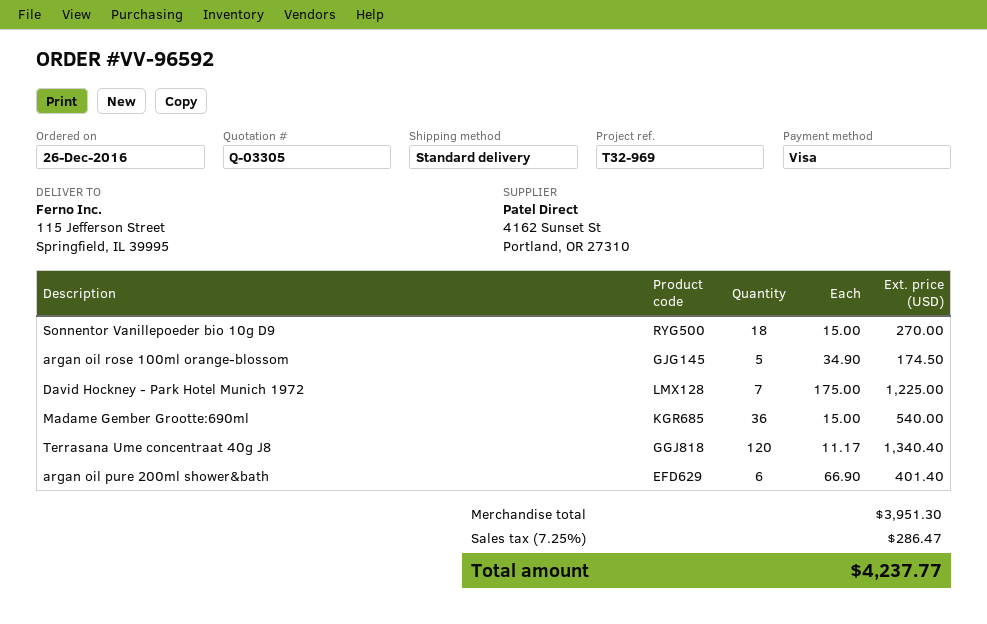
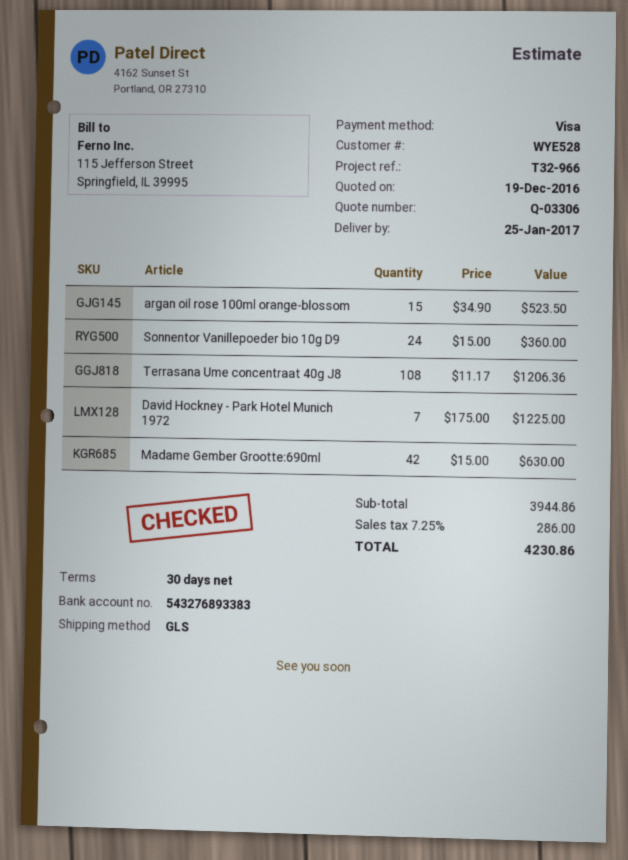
quote number: Q-03305 -> Q-03306
reference: T32-969 -> T32-966
shipping method: standard -> GLS
Sonnentor Vanillepoeder bio 10g D9: 18 x 15.00 = 270.00 -> 24 x 15.00 = 360.00
argan oil rose 100ml orange-blossom: 5 x 34.90 = 174.50 -> 15 x 34.90 = 523.50
Madame Gember Grootte:690ml: 36 x 15.00 = 540.00 -> 42 x 15.00 = 630.00
Terrasana Ume concentraat 40g J8: 120 x 11.17 = 1340.40 -> 108 x 11.17 = 1206.36
argan oil pure 200ml shower&bath: 6 x 66.90 = 401.40 -> none
subtotal: 3951.30 -> 3944.86
tax: 7.25% = 286.47 -> 7.25% = 286.00
total: 4237.77 -> 4230.86

